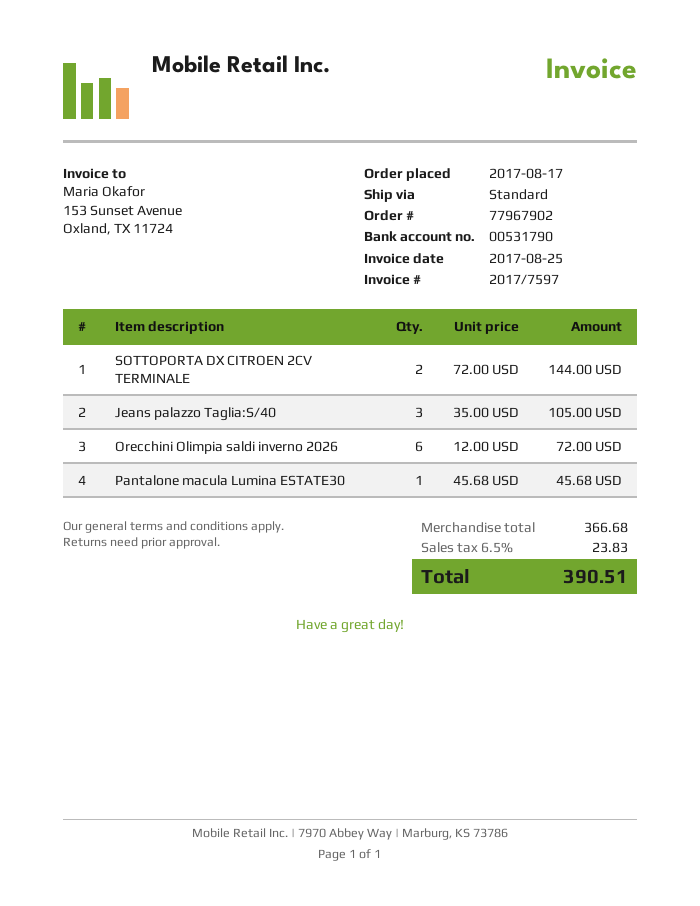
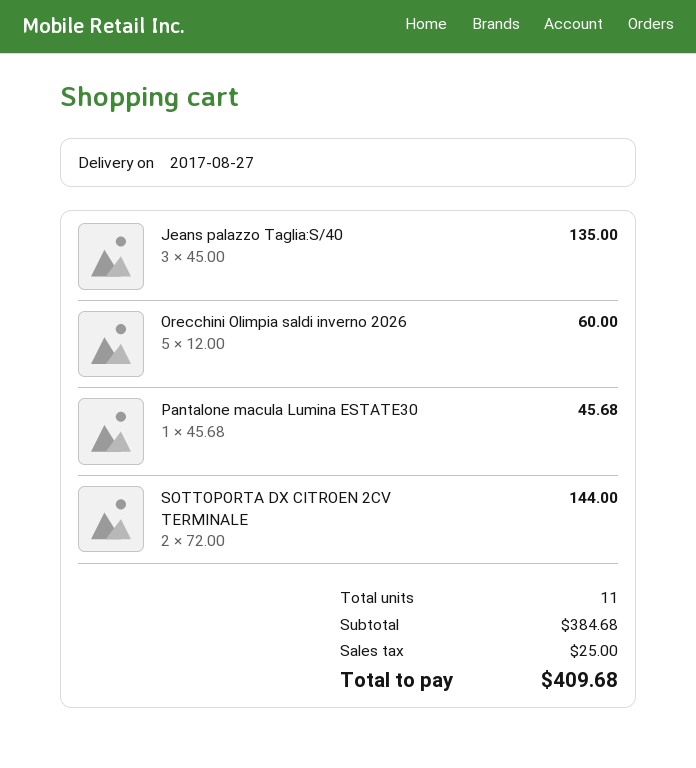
Jeans palazzo Taglia:S/40: 3 x 35.00 = 105.00 -> 3 x 45.00 = 135.00
Orecchini Olimpia saldi inverno 2026: 6 x 12.00 = 72.00 -> 5 x 12.00 = 60.00
subtotal: 366.68 -> 384.68
tax: 23.83 -> 25.00
total: 390.51 -> 409.68

